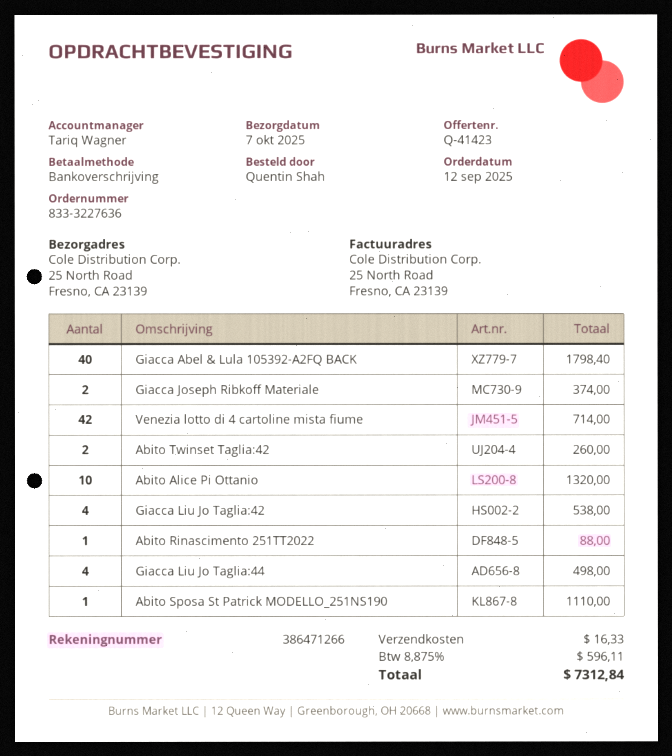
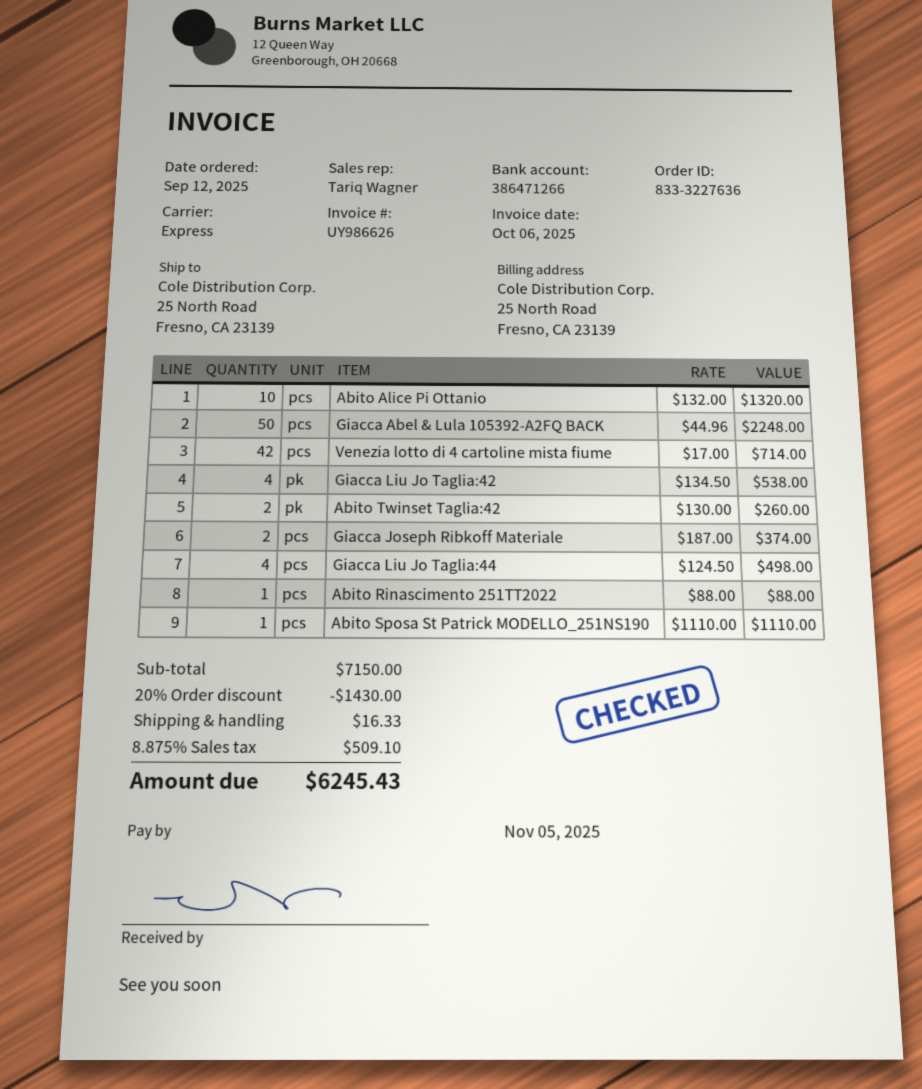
Giacca Abel & Lula 105392-A2FQ BACK: 40 for 1798.40 -> 50 for 2248.00
discount: none -> 20% = 1430.00
tax: 8.875% = 596.11 -> 8.875% = 509.10
total: 7312.84 -> 6245.43

